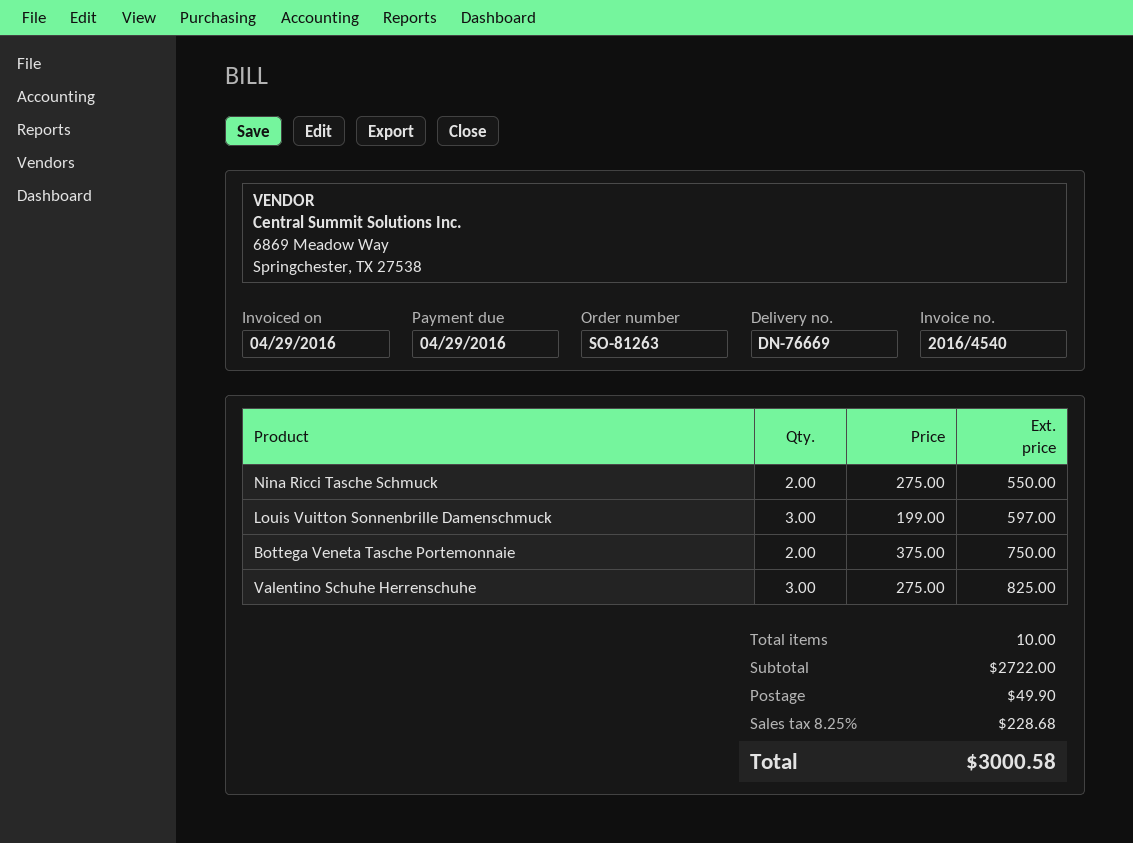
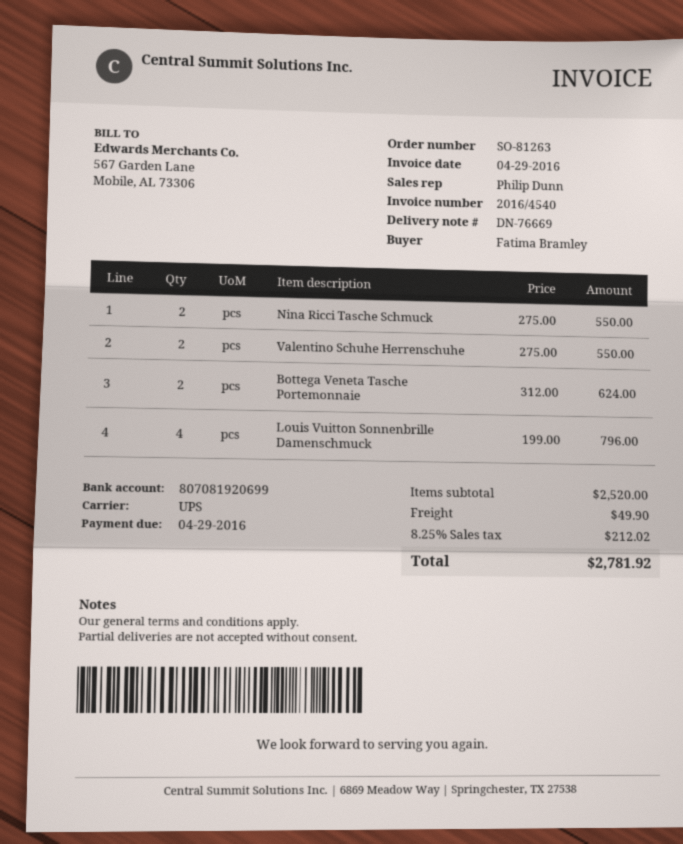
Louis Vuitton Sonnenbrille Damenschmuck: 3 x 199.00 = 597.00 -> 4 x 199.00 = 796.00
Bottega Veneta Tasche Portemonnaie: 2 x 375.00 = 750.00 -> 2 x 312.00 = 624.00
Valentino Schuhe Herrenschuhe: 3 x 275.00 = 825.00 -> 2 x 275.00 = 550.00
subtotal: 2722.00 -> 2520.00
tax: 8.25% = 228.68 -> 8.25% = 212.02
total: 3000.58 -> 2781.92

